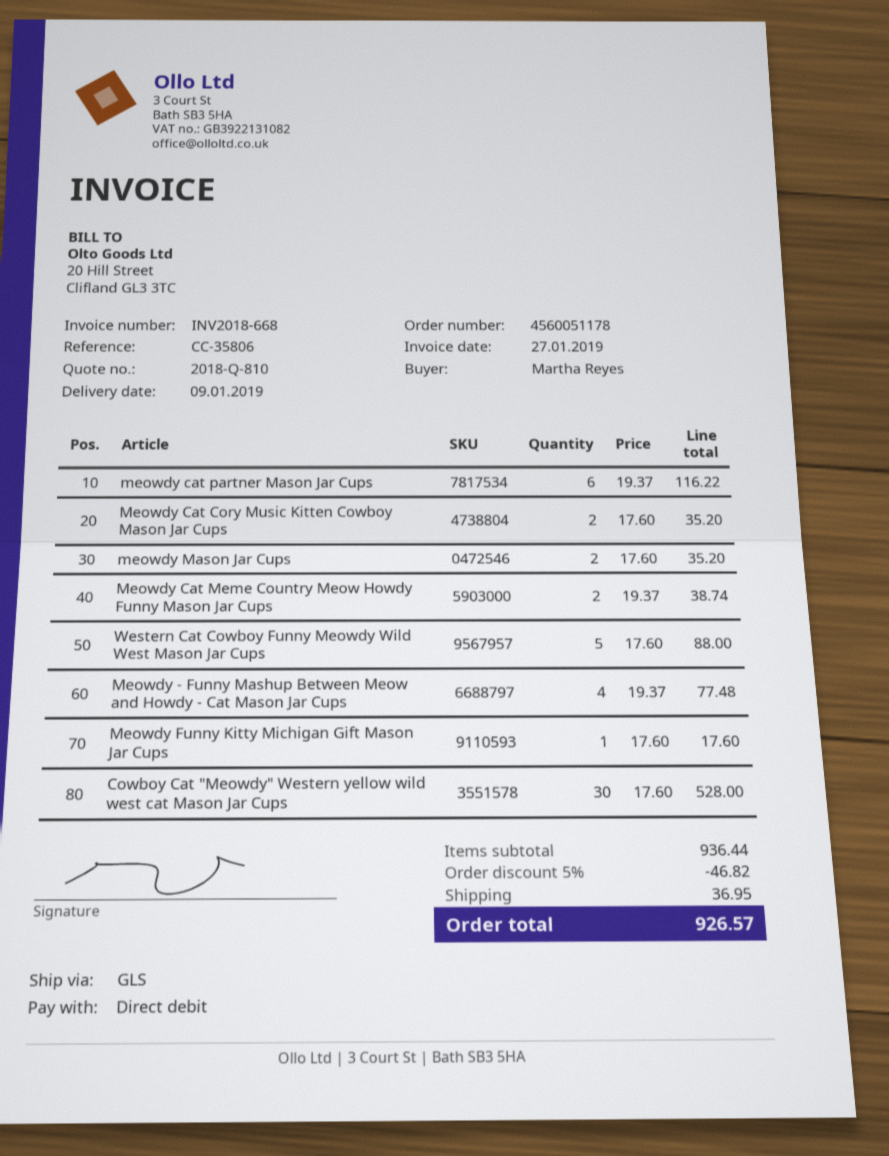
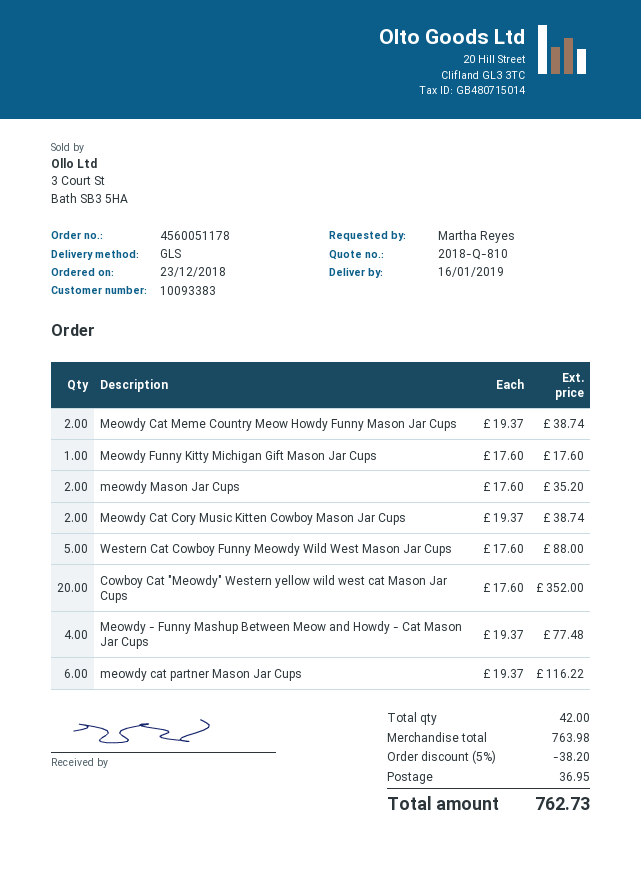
delivery date: 2019-01-09 -> 2019-01-16
Meowdy Cat Cory Music Kitten Cowboy Mason Jar Cups: 2 x 17.60 = 35.20 -> 2 x 19.37 = 38.74
Cowboy Cat "Meowdy" Western yellow wild west cat Mason Jar Cups: 30 x 17.60 = 528.00 -> 20 x 17.60 = 352.00
subtotal: 936.44 -> 763.98
discount: 5% = 46.82 -> 5% = 38.20
total: 926.57 -> 762.73

